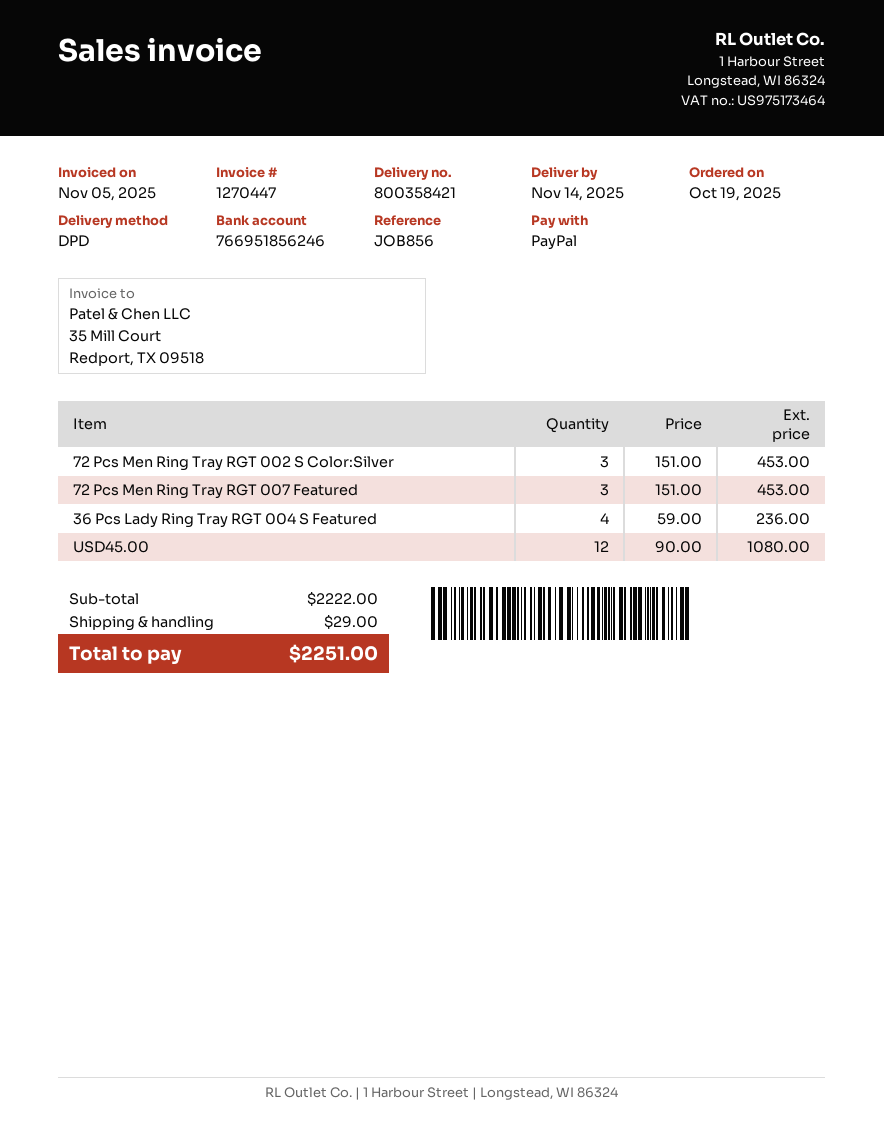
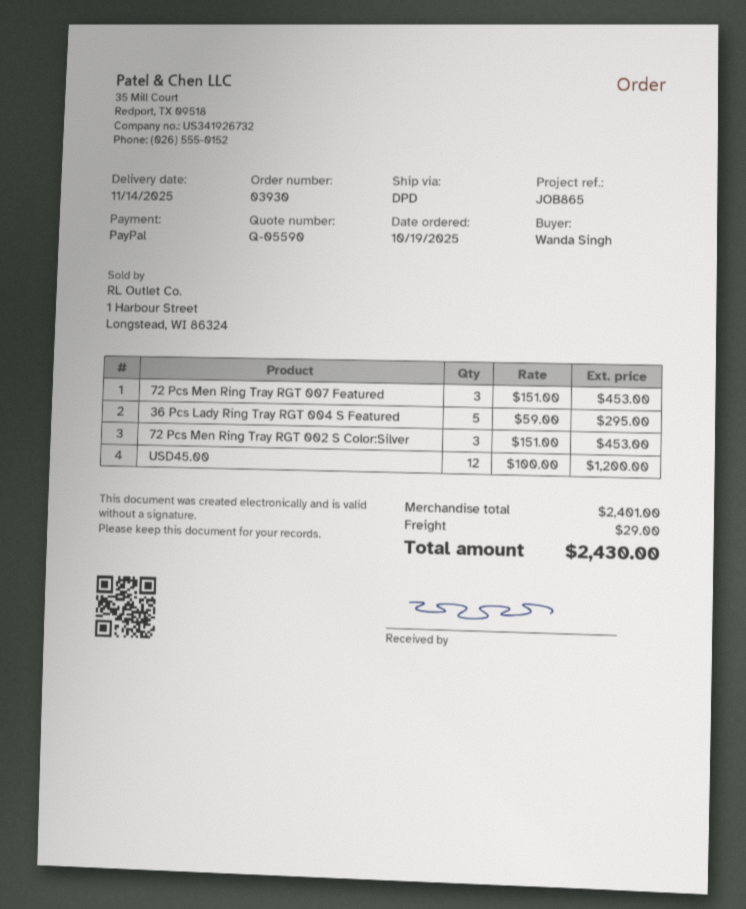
reference: JOB856 -> JOB865
36 Pcs Lady Ring Tray RGT 004 S Featured: 4 x 59.00 = 236.00 -> 5 x 59.00 = 295.00
USD45.00: 12 x 90.00 = 1080.00 -> 12 x 100.00 = 1200.00
subtotal: 2222.00 -> 2401.00
total: 2251.00 -> 2430.00

